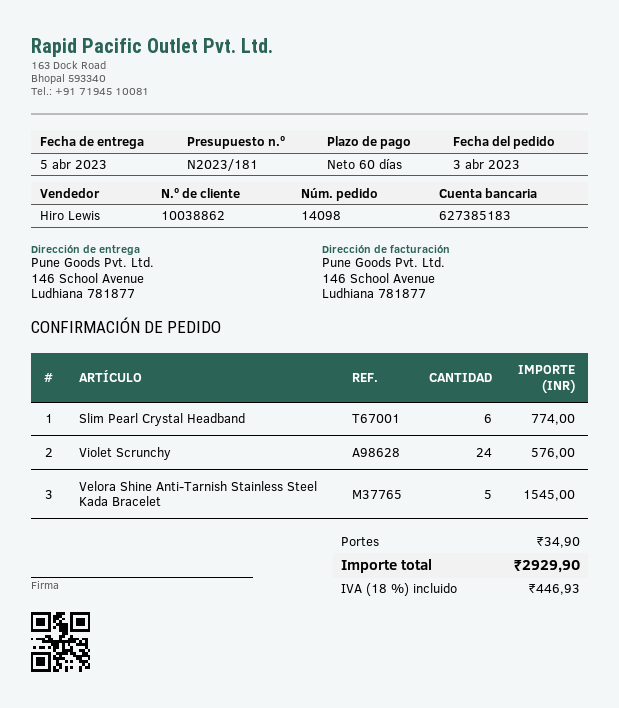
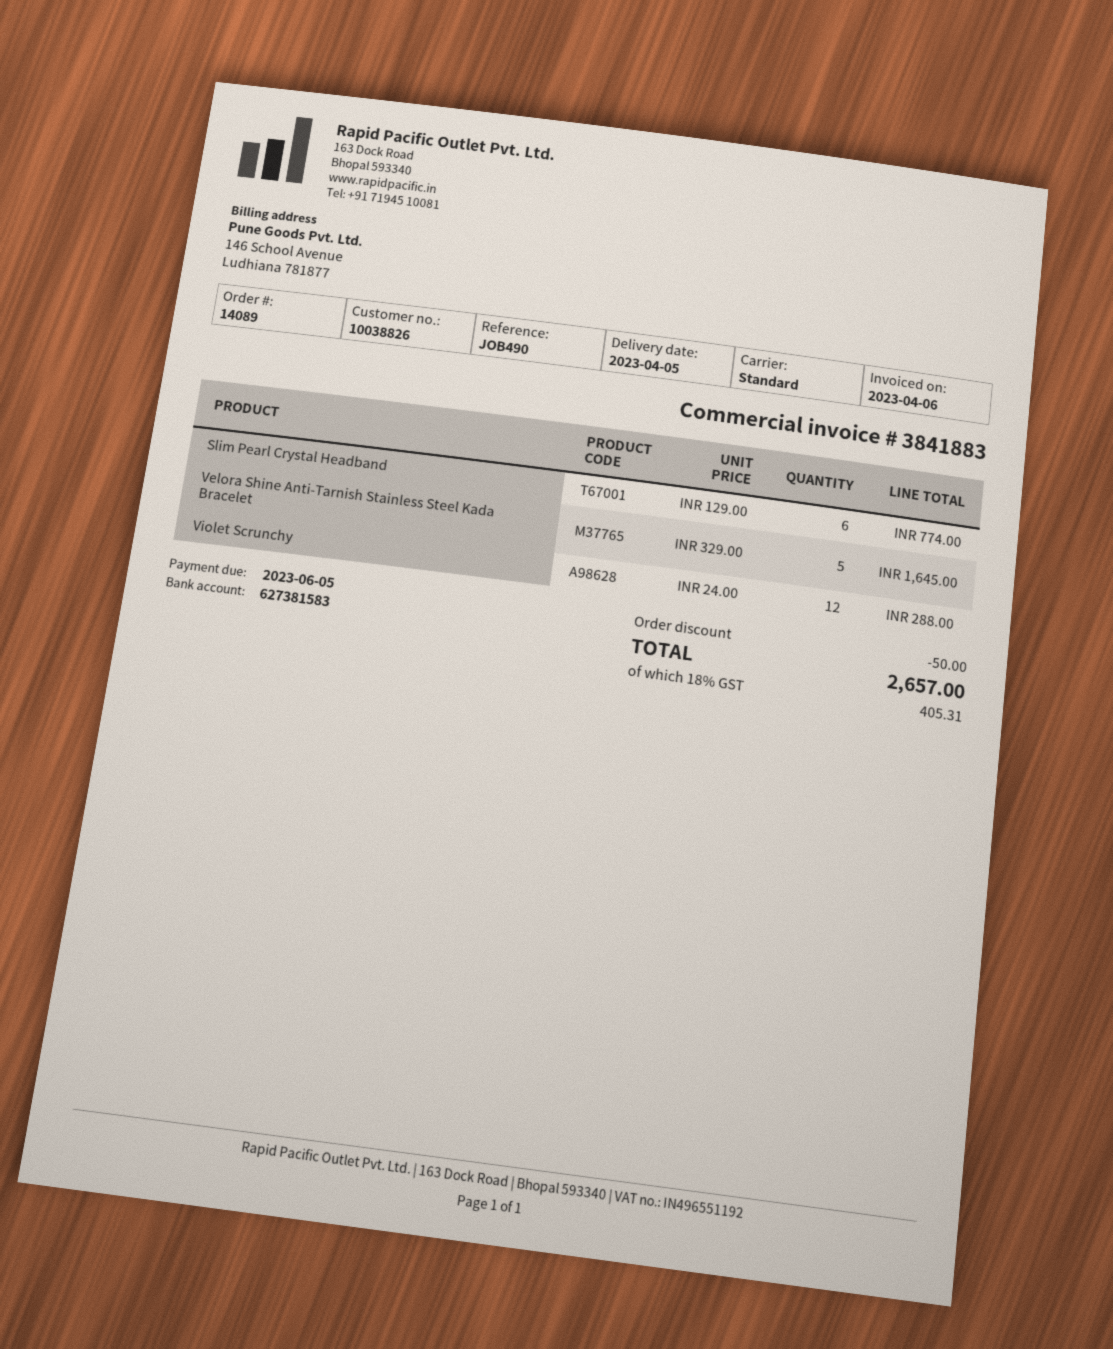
order number: 14098 -> 14089
customer number: 10038862 -> 10038826
bank account: 627385183 -> 627381583
Violet Scrunchy: 24 for 576.00 -> 12 for 288.00
Velora Shine Anti-Tarnish Stainless Steel Kada Bracelet: 5 for 1545.00 -> 5 for 1645.00
discount: none -> 50.00
shipping: 34.90 -> none
tax: 18% = 446.93 -> 18% = 405.31
total: 2929.90 -> 2657.00

